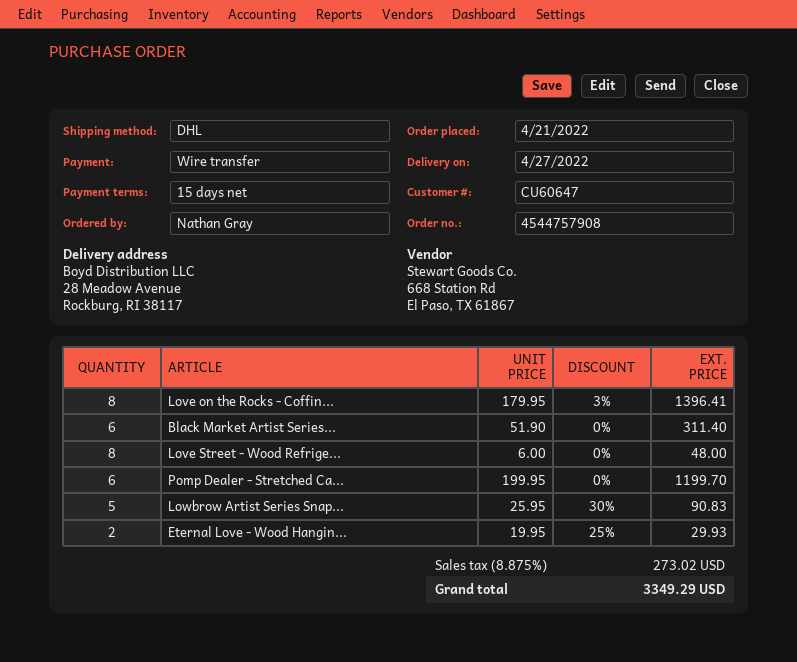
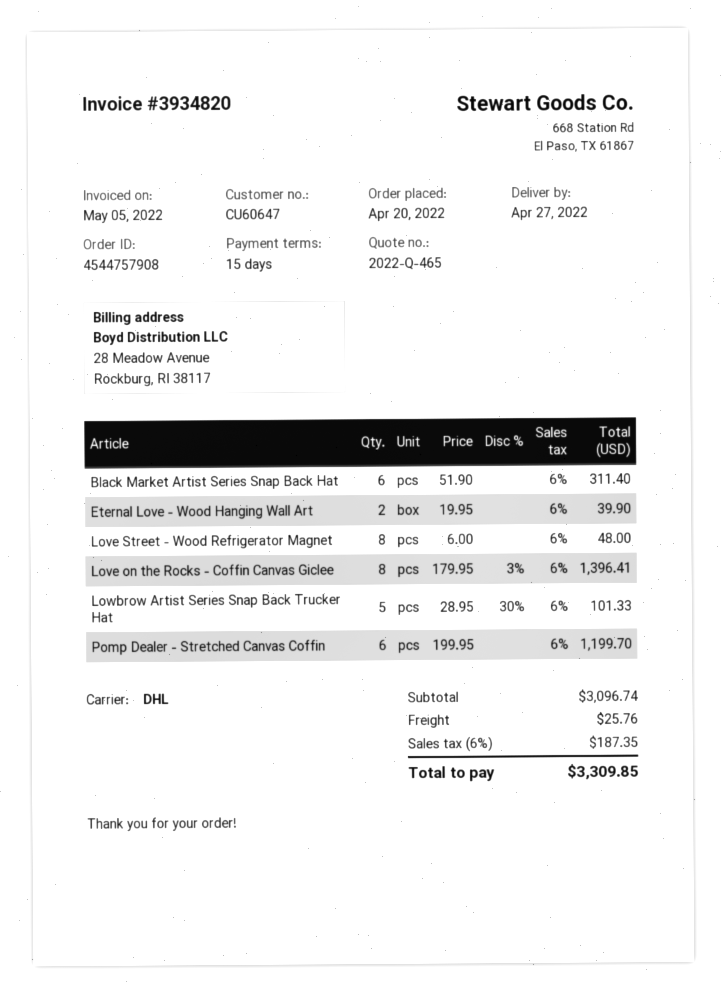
order date: 2022-04-21 -> 2022-04-20
Lowbrow Artist Series Snap...: 5 x 25.95 - 30% = 90.83 -> 5 x 28.95 - 30% = 101.33
Eternal Love - Wood Hangin...: 2 x 19.95 - 25% = 29.93 -> 2 x 19.95 = 39.90
shipping: none -> 25.76
tax: 8.875% = 273.02 -> 6% = 187.35
total: 3349.29 -> 3309.85

